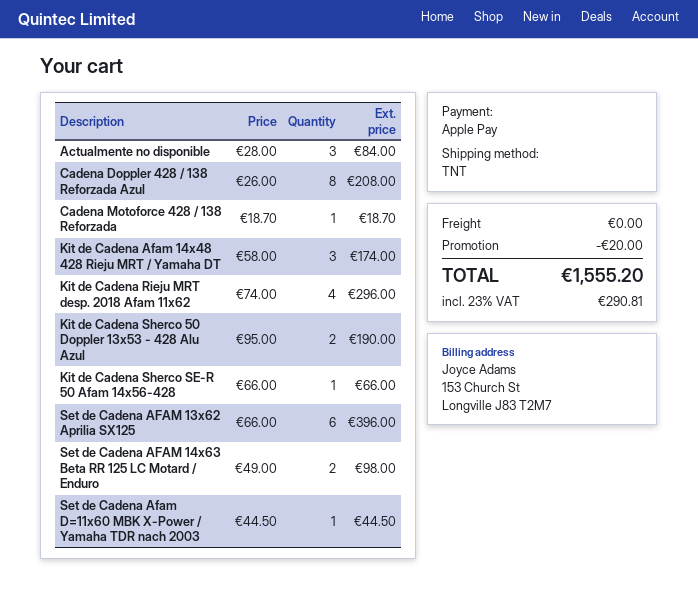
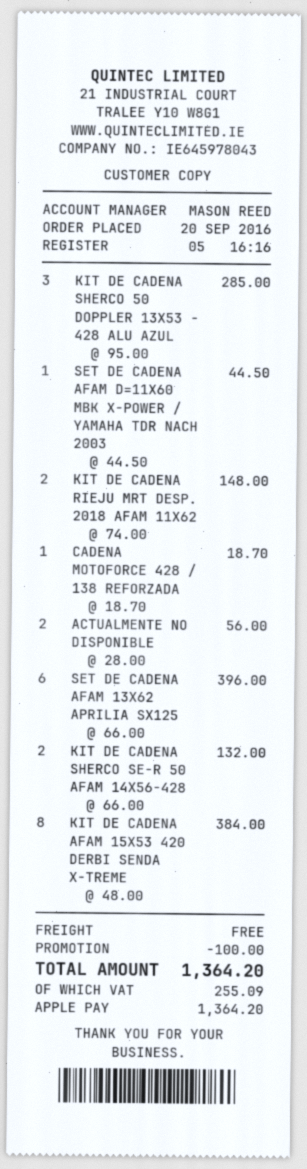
Actualmente no disponible: 3 x 28.00 = 84.00 -> 2 x 28.00 = 56.00
Cadena Doppler 428 / 138 Reforzada Azul: 8 x 26.00 = 208.00 -> none
Kit de Cadena Afam 14x48 428 Rieju MRT / Yamaha DT: 3 x 58.00 = 174.00 -> none
Kit de Cadena Rieju MRT desp. 2018 Afam 11x62: 4 x 74.00 = 296.00 -> 2 x 74.00 = 148.00
Kit de Cadena Sherco 50 Doppler 13x53 - 428 Alu Azul: 2 x 95.00 = 190.00 -> 3 x 95.00 = 285.00
Kit de Cadena Sherco SE-R 50 Afam 14x56-428: 1 x 66.00 = 66.00 -> 2 x 66.00 = 132.00
Set de Cadena AFAM 14x63 Beta RR 125 LC Motard / Enduro: 2 x 49.00 = 98.00 -> none
KIT DE CADENA AFAM 15X53 420 DERBI SENDA X-TREME: none -> 8 x 48.00 = 384.00
discount: 20.00 -> 100.00
tax: 290.81 -> 255.09
total: 1555.20 -> 1364.20

